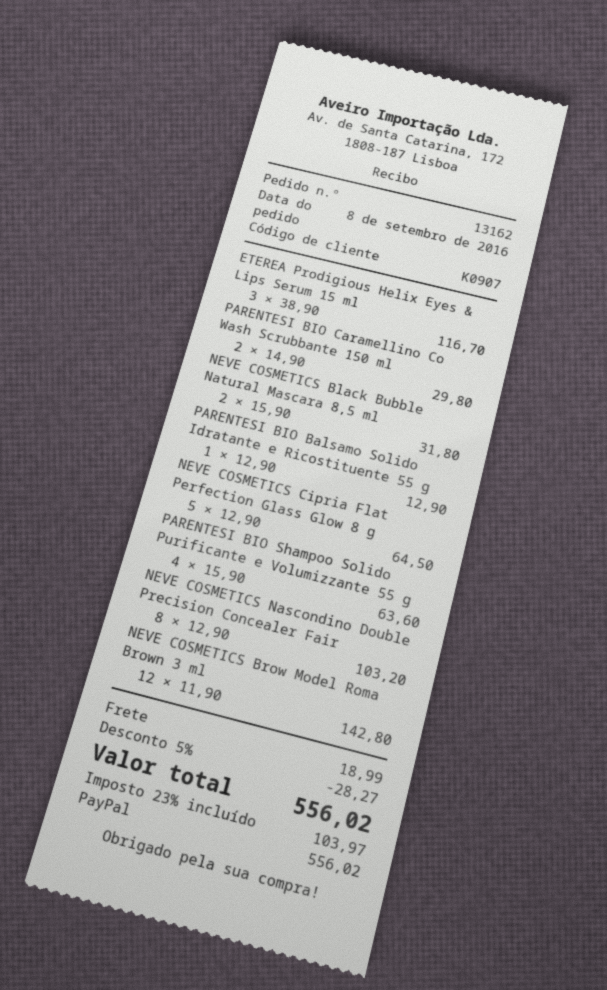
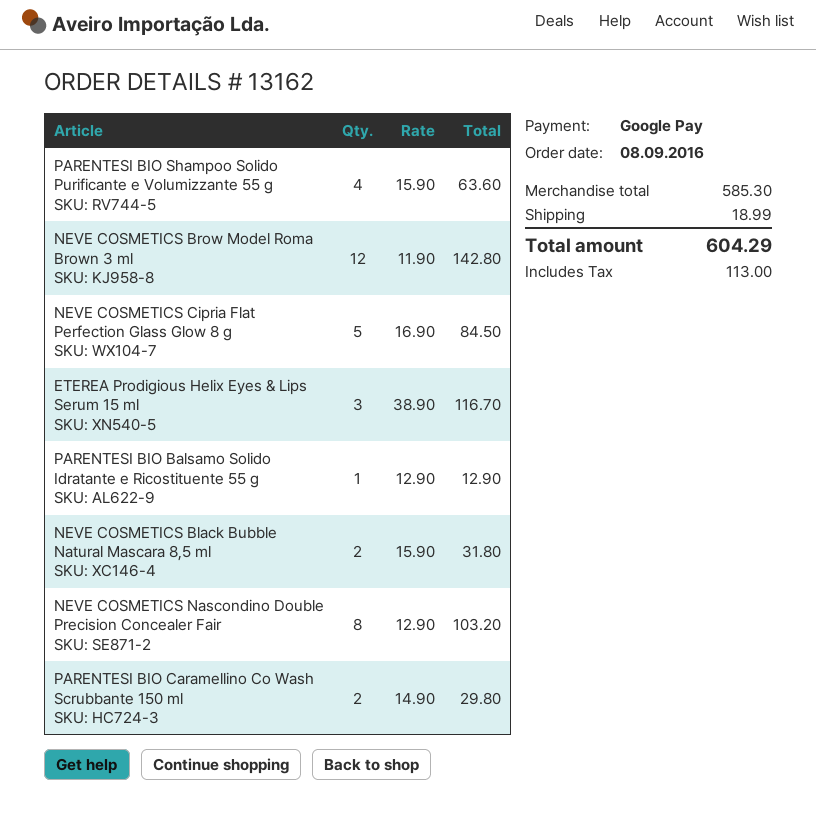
payment method: PayPal -> Google Pay
NEVE COSMETICS Cipria Flat Perfection Glass Glow 8 g: 5 x 12.90 = 64.50 -> 5 x 16.90 = 84.50
discount: 5% = 28.27 -> none
tax: 103.97 -> 113.00
total: 556.02 -> 604.29

